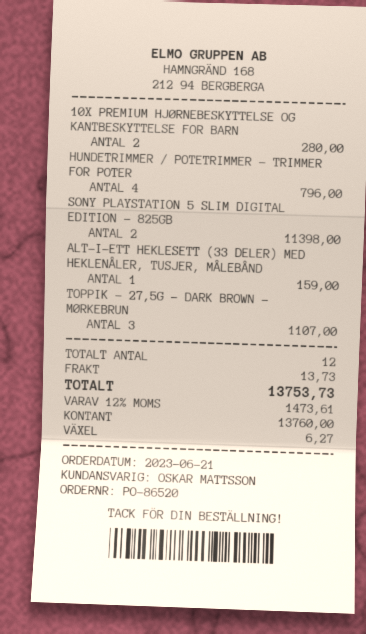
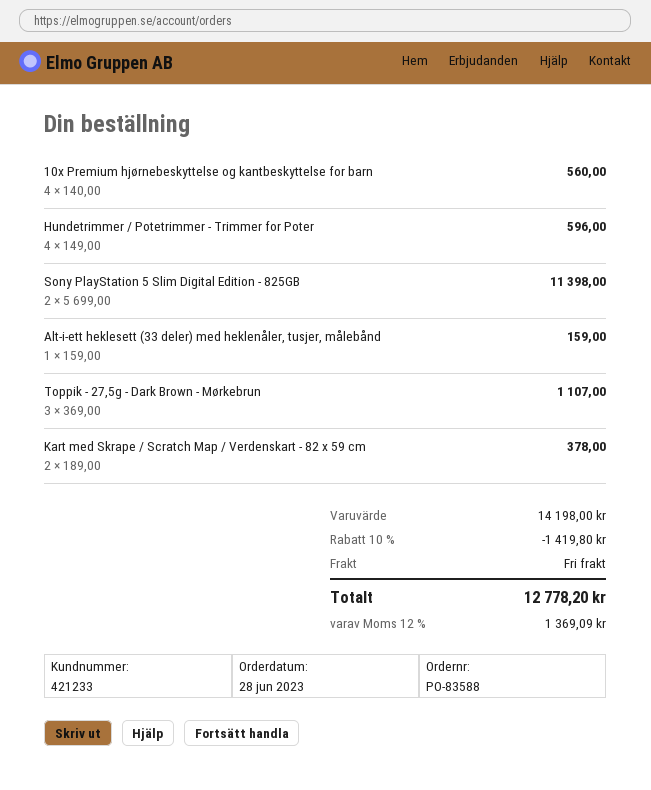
order number: PO-86520 -> PO-83588
order date: 2023-06-21 -> 2023-06-28
10X PREMIUM HJØRNEBESKYTTELSE OG KANTBESKYTTELSE FOR BARN: 2 for 280.00 -> 4 for 560.00
HUNDETRIMMER / POTETRIMMER - TRIMMER FOR POTER: 4 for 796.00 -> 4 for 596.00
Kart med Skrape / Scratch Map / Verdenskart - 82 x 59 cm: none -> 2 for 378.00
discount: none -> 10% = 1419.80
shipping: 13.73 -> 0.00
tax: 12% = 1473.61 -> 12% = 1369.09
total: 13753.73 -> 12778.20

